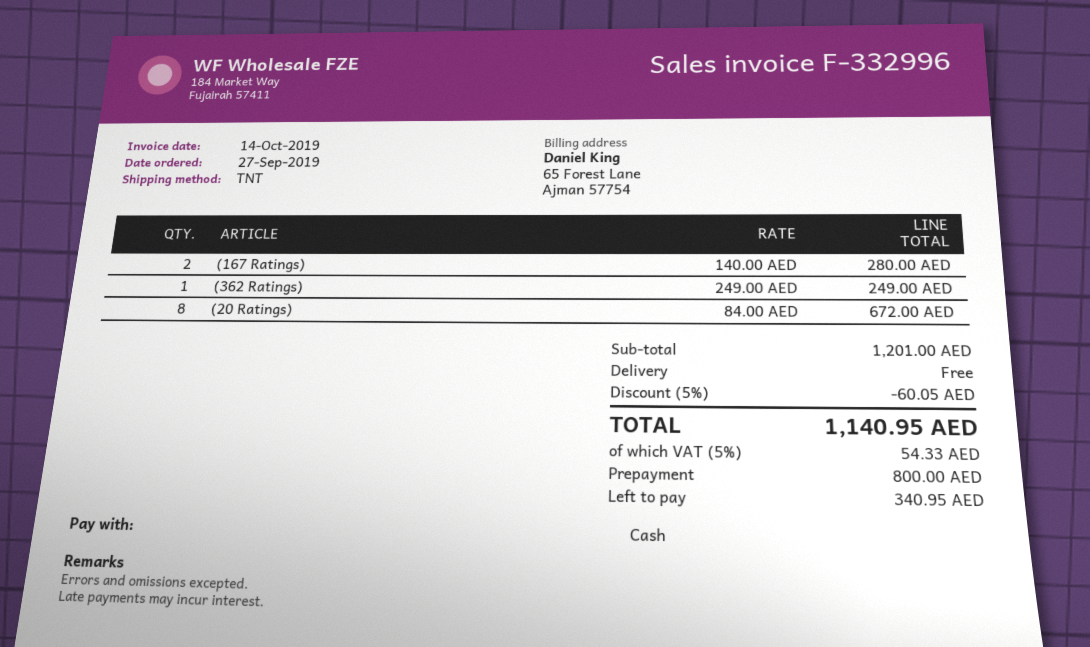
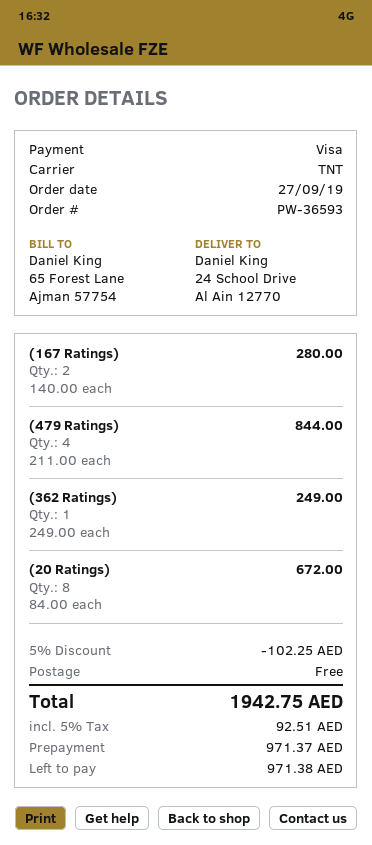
payment method: cash -> Visa
(479 Ratings): none -> 4 x 211.00 = 844.00
discount: 5% = 60.05 -> 5% = 102.25
tax: 5% = 54.33 -> 5% = 92.51
total: 1140.95 -> 1942.75
deposit: 800.00 -> 971.37
balance: 340.95 -> 971.38

